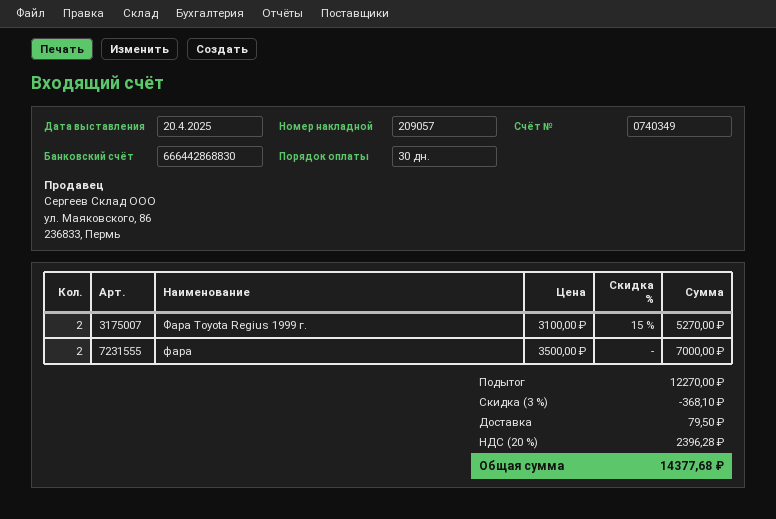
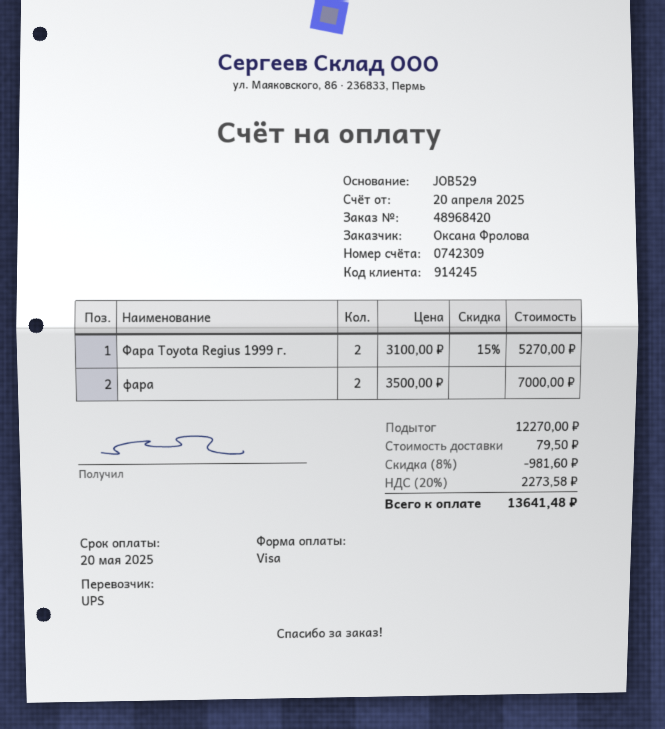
invoice number: 0740349 -> 0742309
discount: 3% = 368.10 -> 8% = 981.60
tax: 20% = 2396.28 -> 20% = 2273.58
total: 14377.68 -> 13641.48

